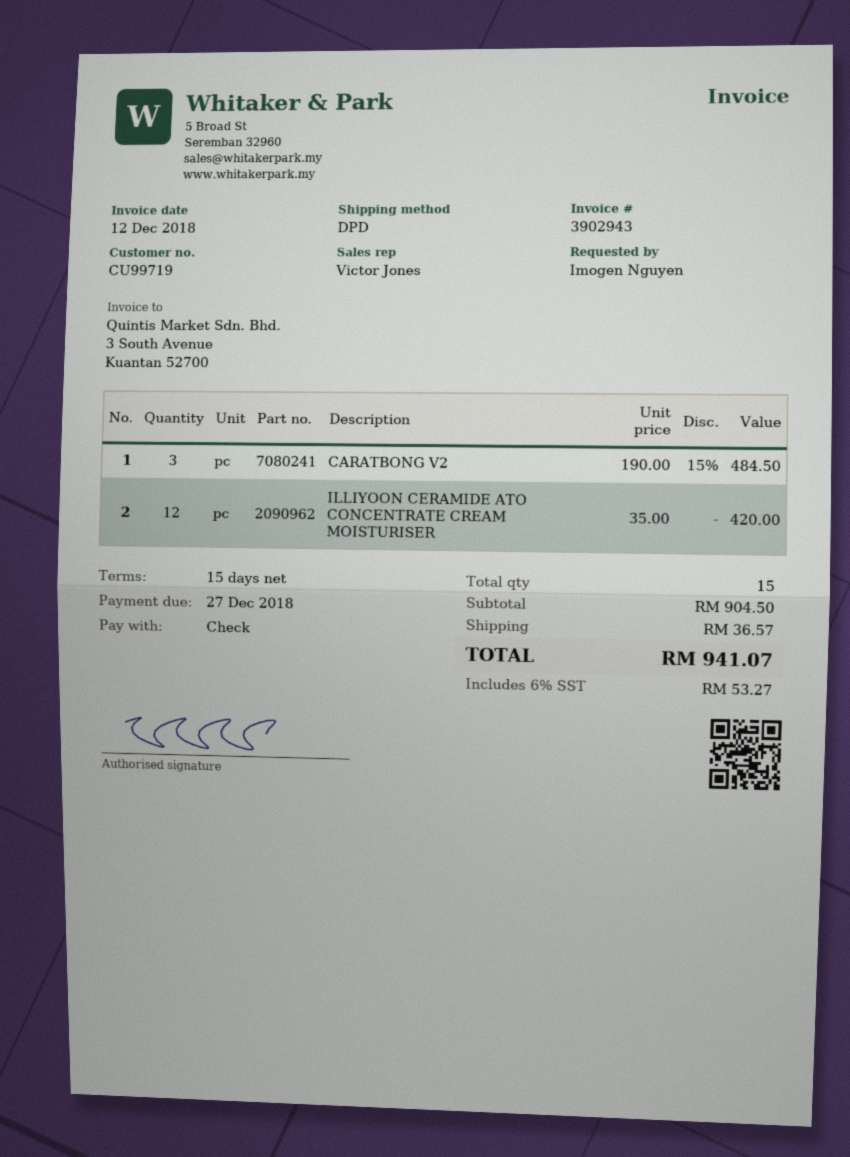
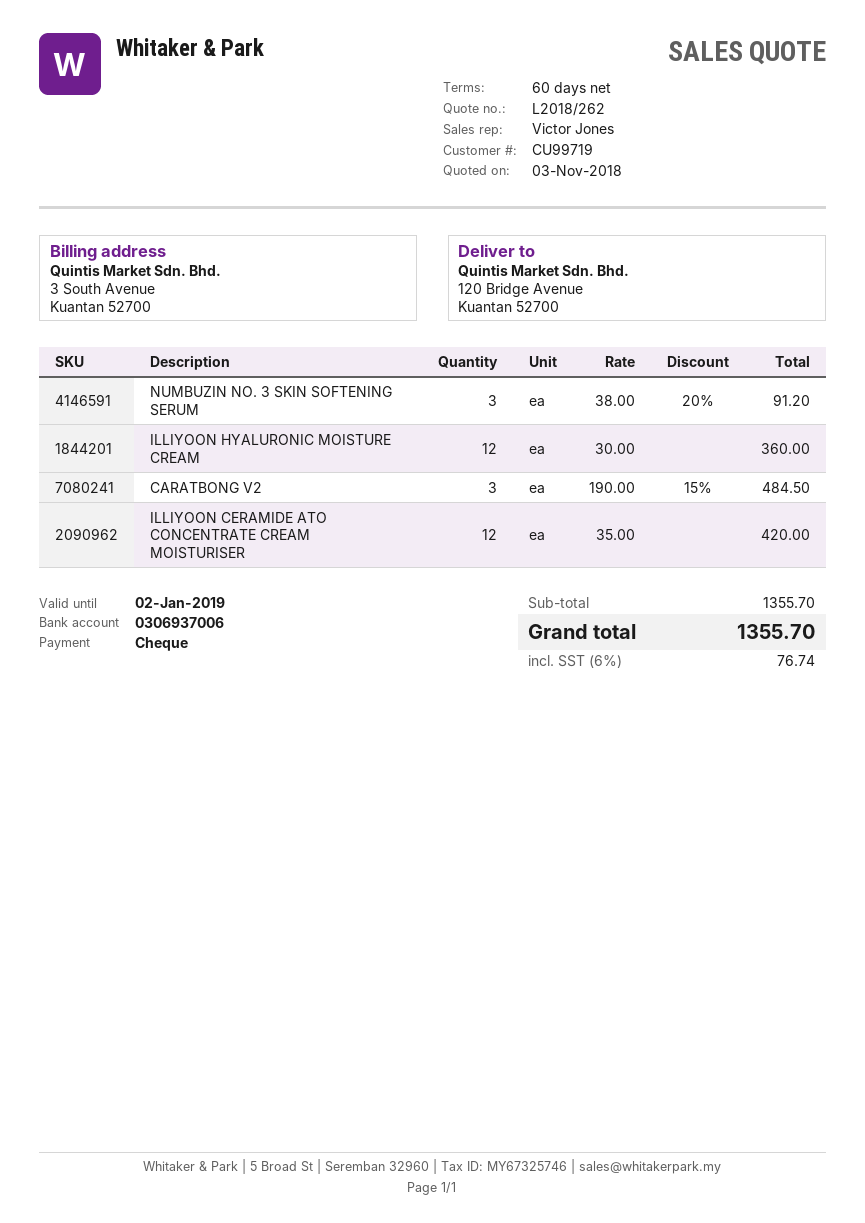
payment terms: 15 days -> 60 days
NUMBUZIN NO. 3 SKIN SOFTENING SERUM: none -> 3 x 38.00 - 20% = 91.20
ILLIYOON HYALURONIC MOISTURE CREAM: none -> 12 x 30.00 = 360.00
subtotal: 904.50 -> 1355.70
shipping: 36.57 -> none
tax: 6% = 53.27 -> 6% = 76.74
total: 941.07 -> 1355.70

